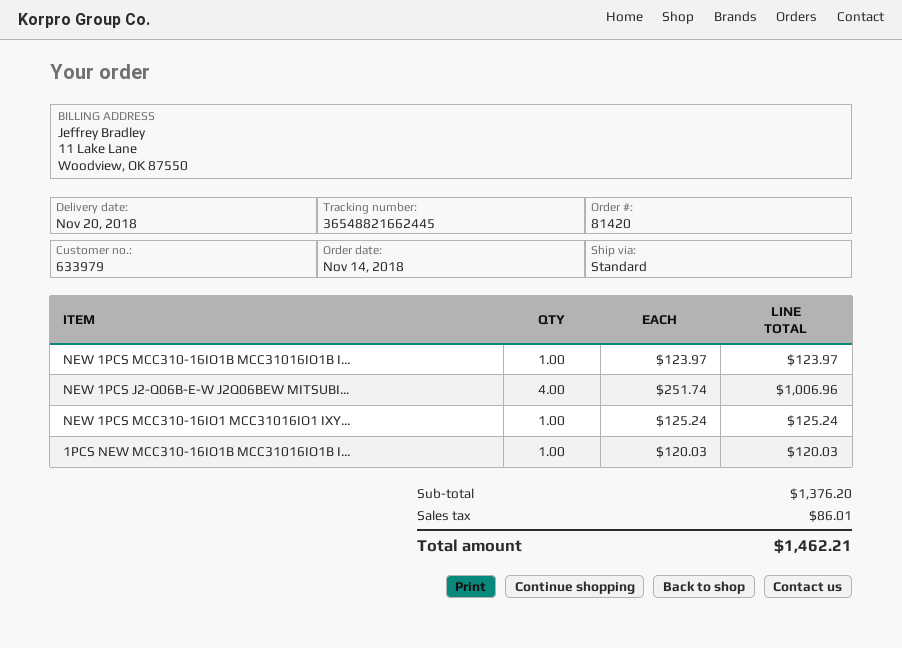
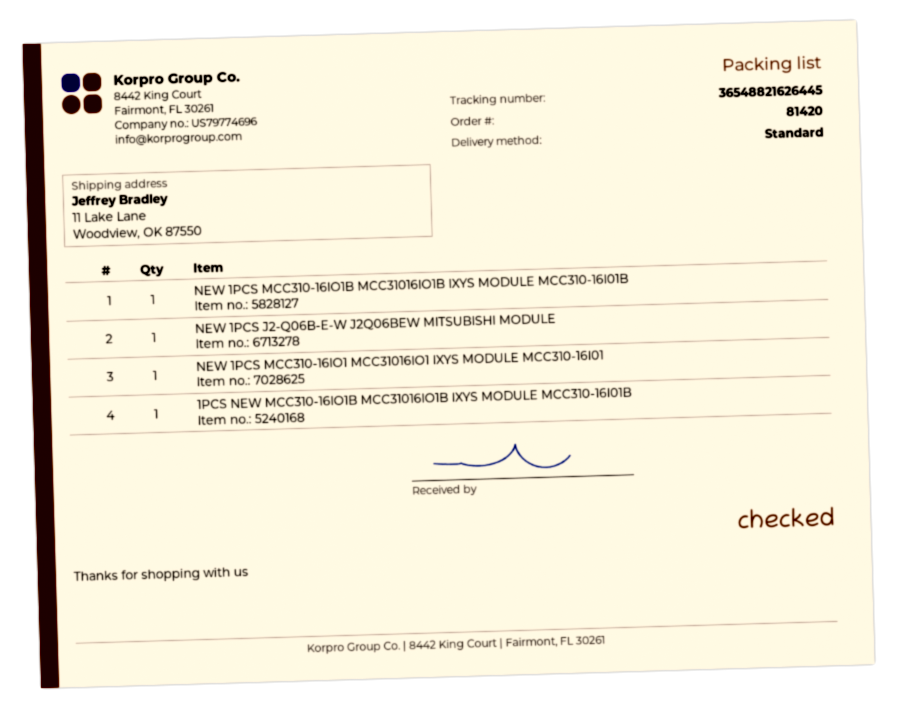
tracking number: 36548821662445 -> 36548821626445
NEW 1PCS J2-Q06B-E-W J2Q06BEW MITSUBI...: 4 -> 1

